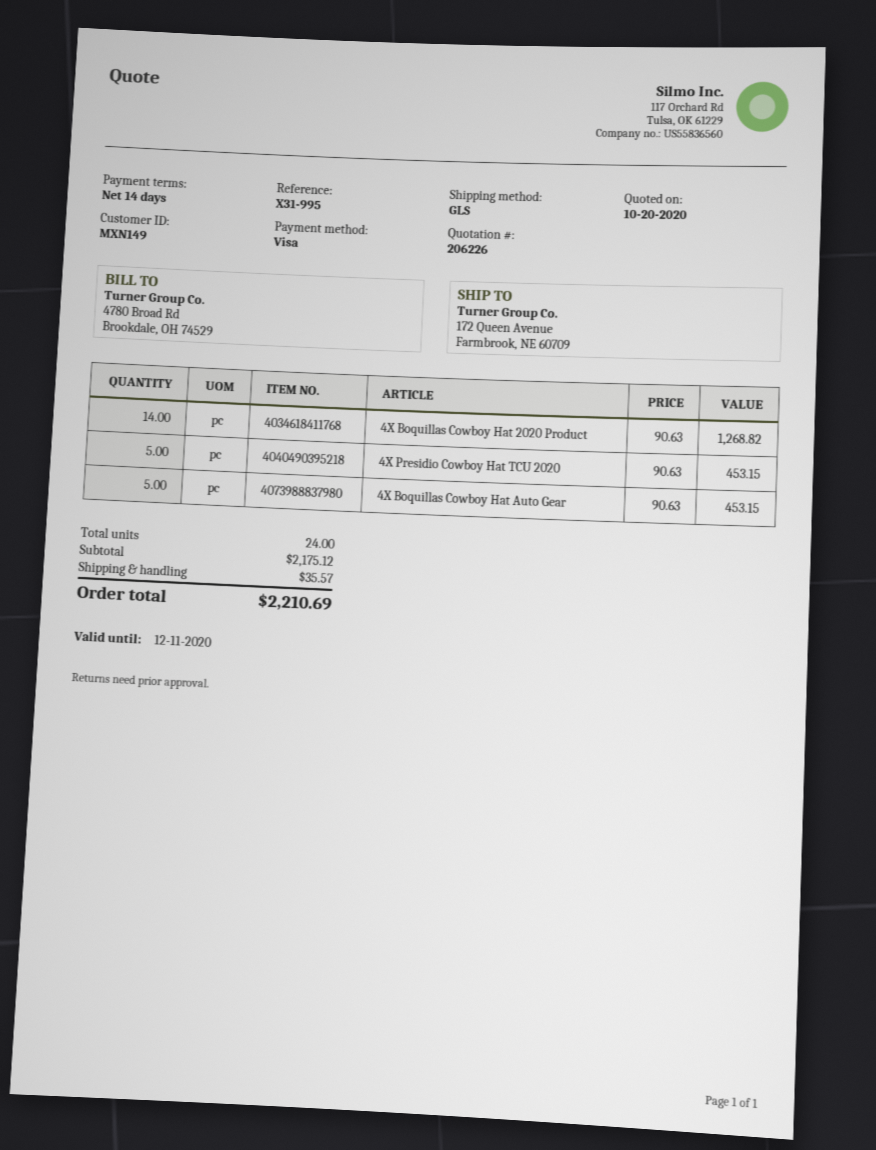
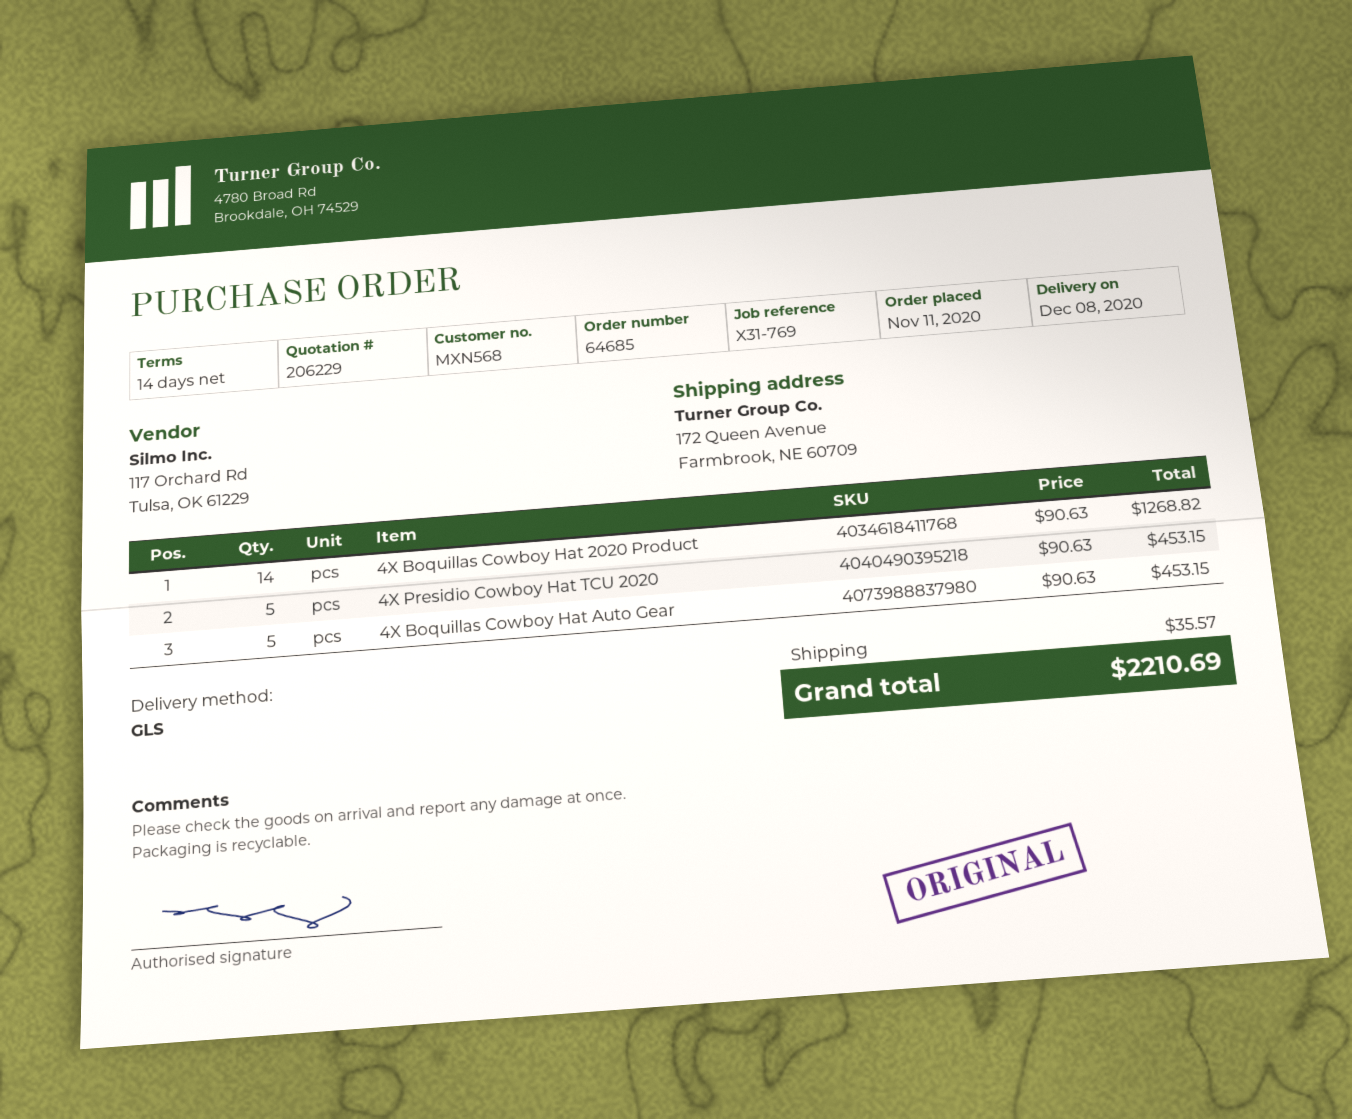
quote number: 206226 -> 206229
customer number: MXN149 -> MXN568
reference: X31-995 -> X31-769

